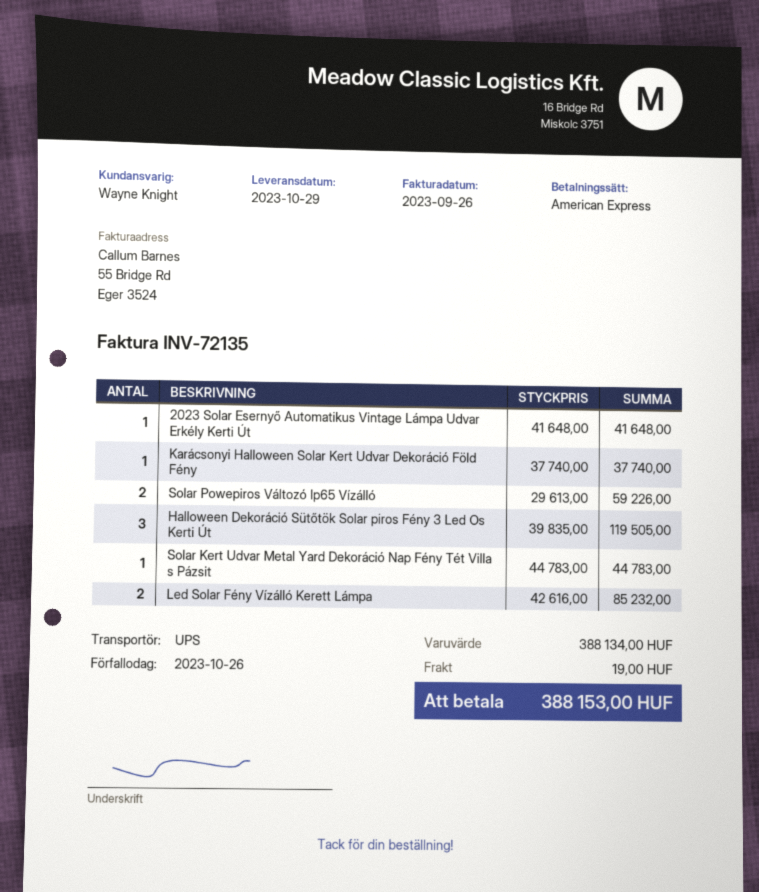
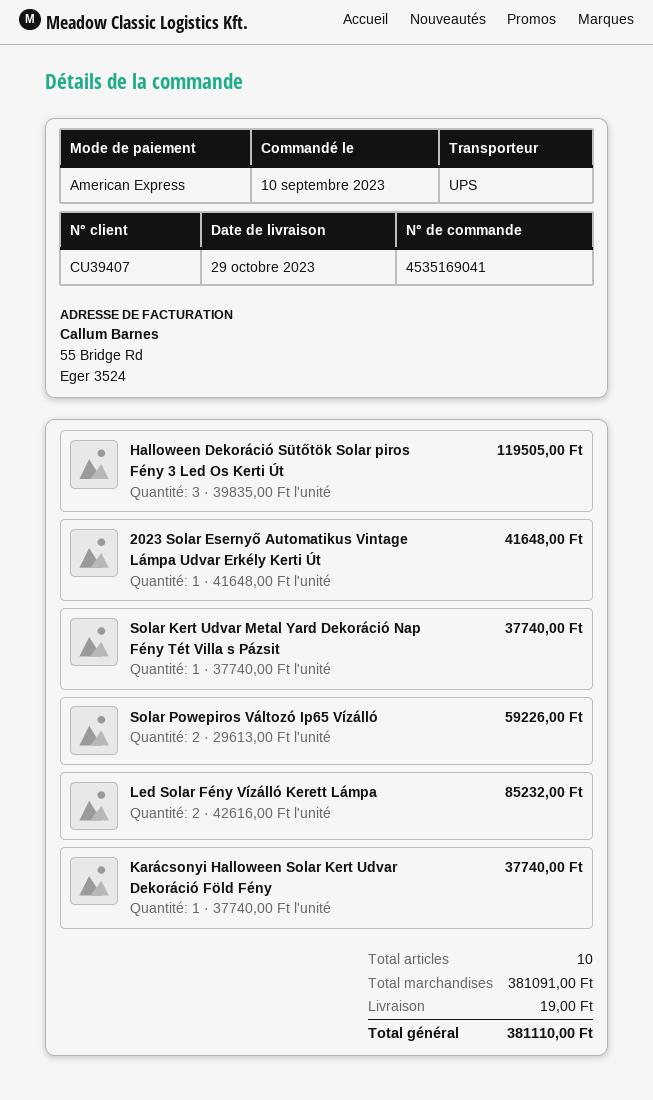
Solar Kert Udvar Metal Yard Dekoráció Nap Fény Tét Villa s Pázsit: 1 x 44783.00 = 44783.00 -> 1 x 37740.00 = 37740.00
subtotal: 388134.00 -> 381091.00
total: 388153.00 -> 381110.00

